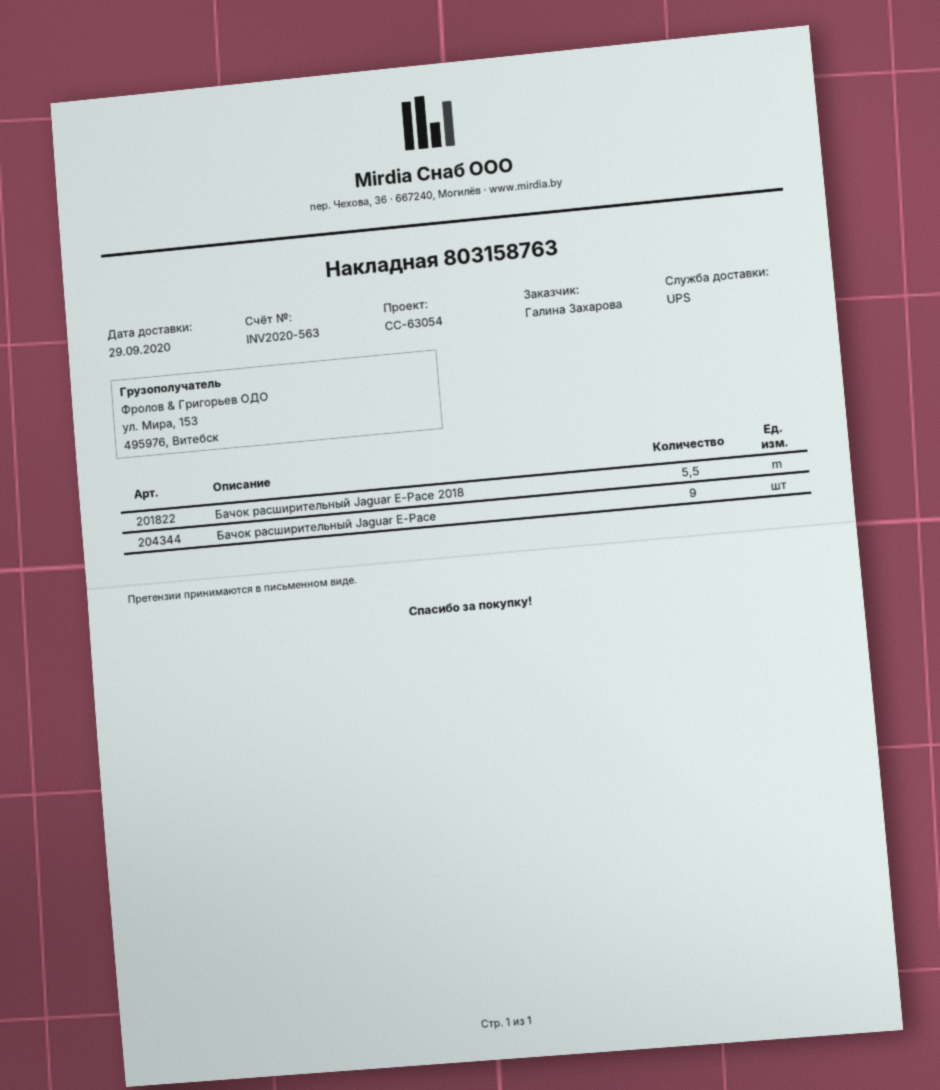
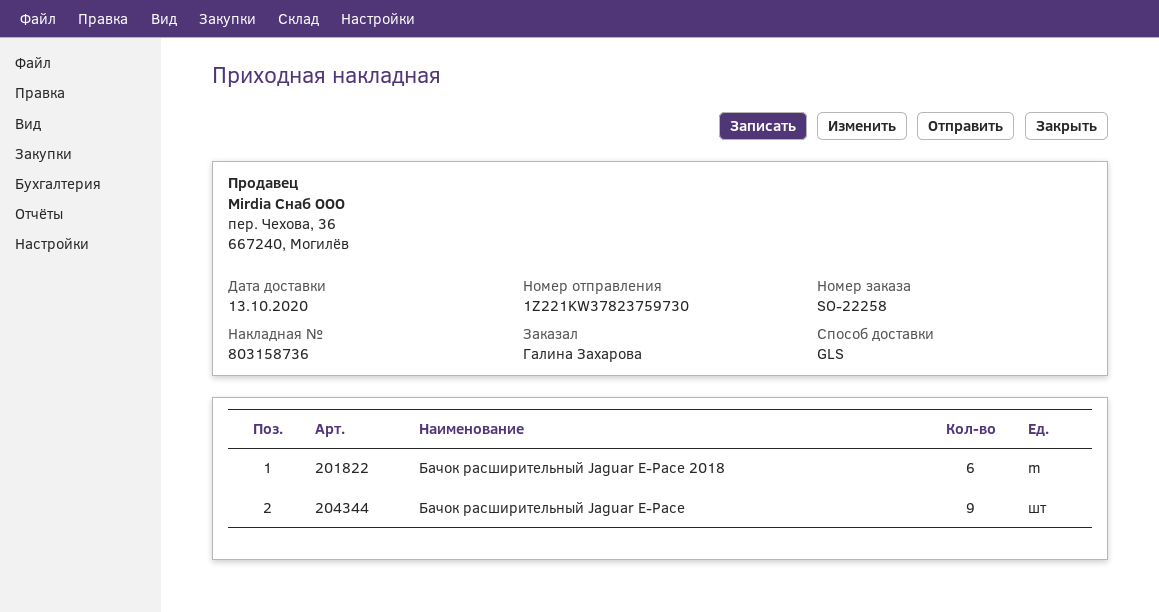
delivery note number: 803158763 -> 803158736
delivery date: 2020-09-29 -> 2020-10-13
shipping method: UPS -> GLS
Бачок расширительный Jaguar E-Pace 2018: 5.5 -> 6

